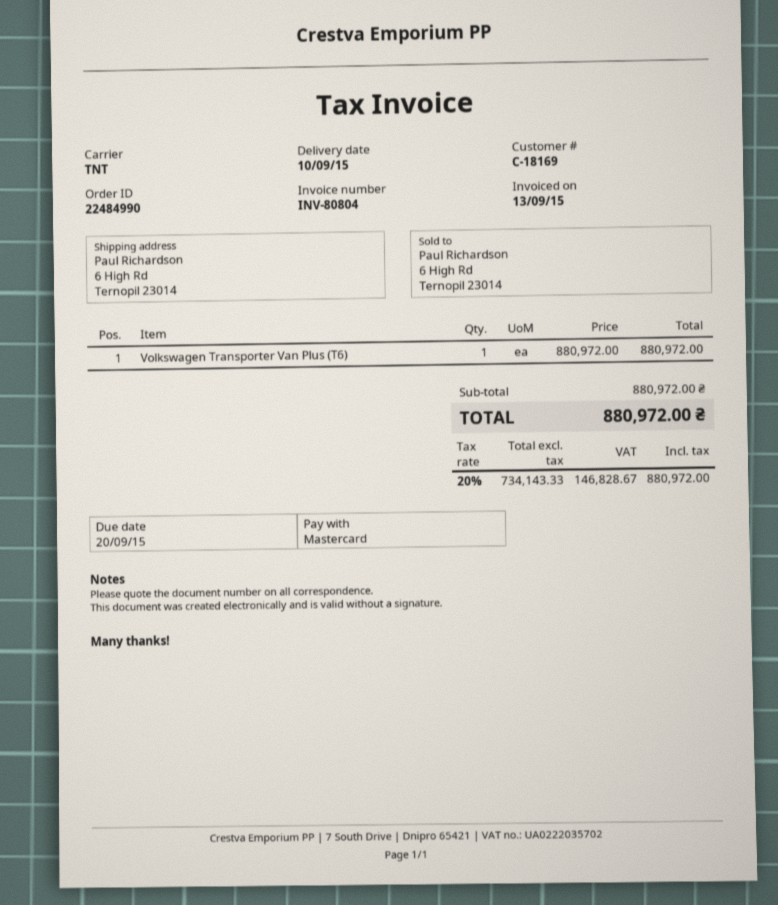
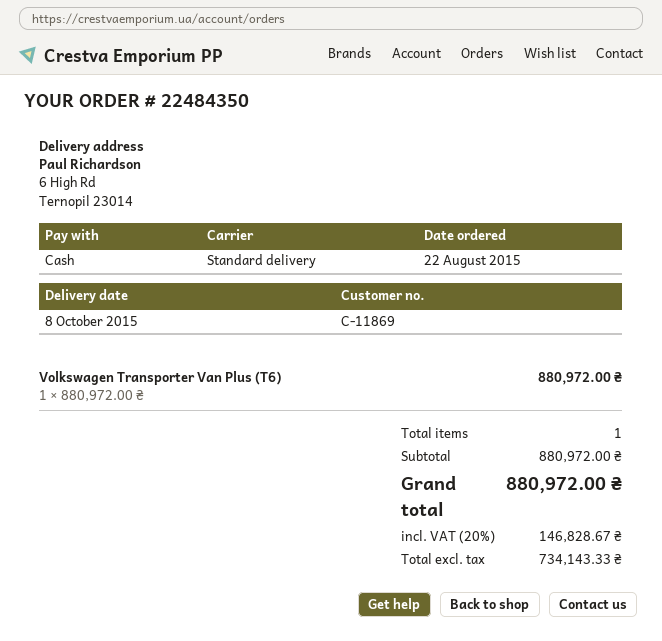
order number: 22484990 -> 22484350
delivery date: 2015-09-10 -> 2015-10-08
customer number: C-18169 -> C-11869
payment method: Mastercard -> cash
shipping method: TNT -> standard

